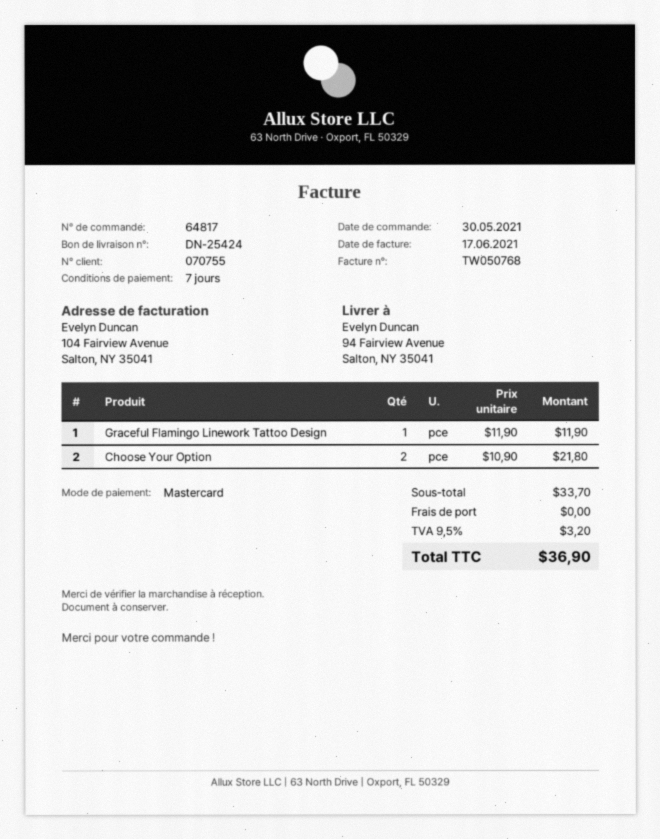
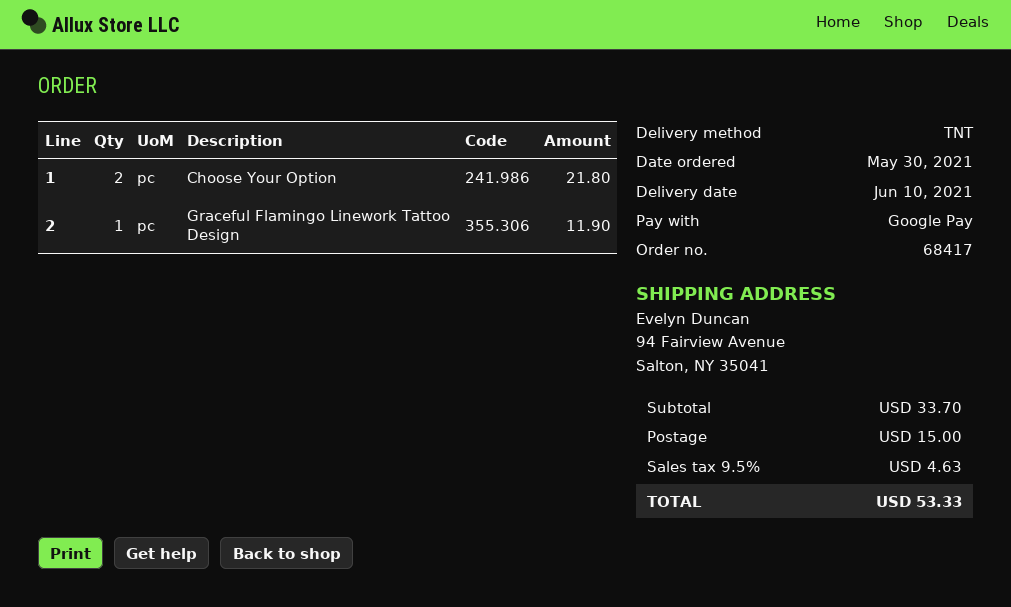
order number: 64817 -> 68417
payment method: Mastercard -> Google Pay
shipping: 0.00 -> 15.00
tax: 9.5% = 3.20 -> 9.5% = 4.63
total: 36.90 -> 53.33

